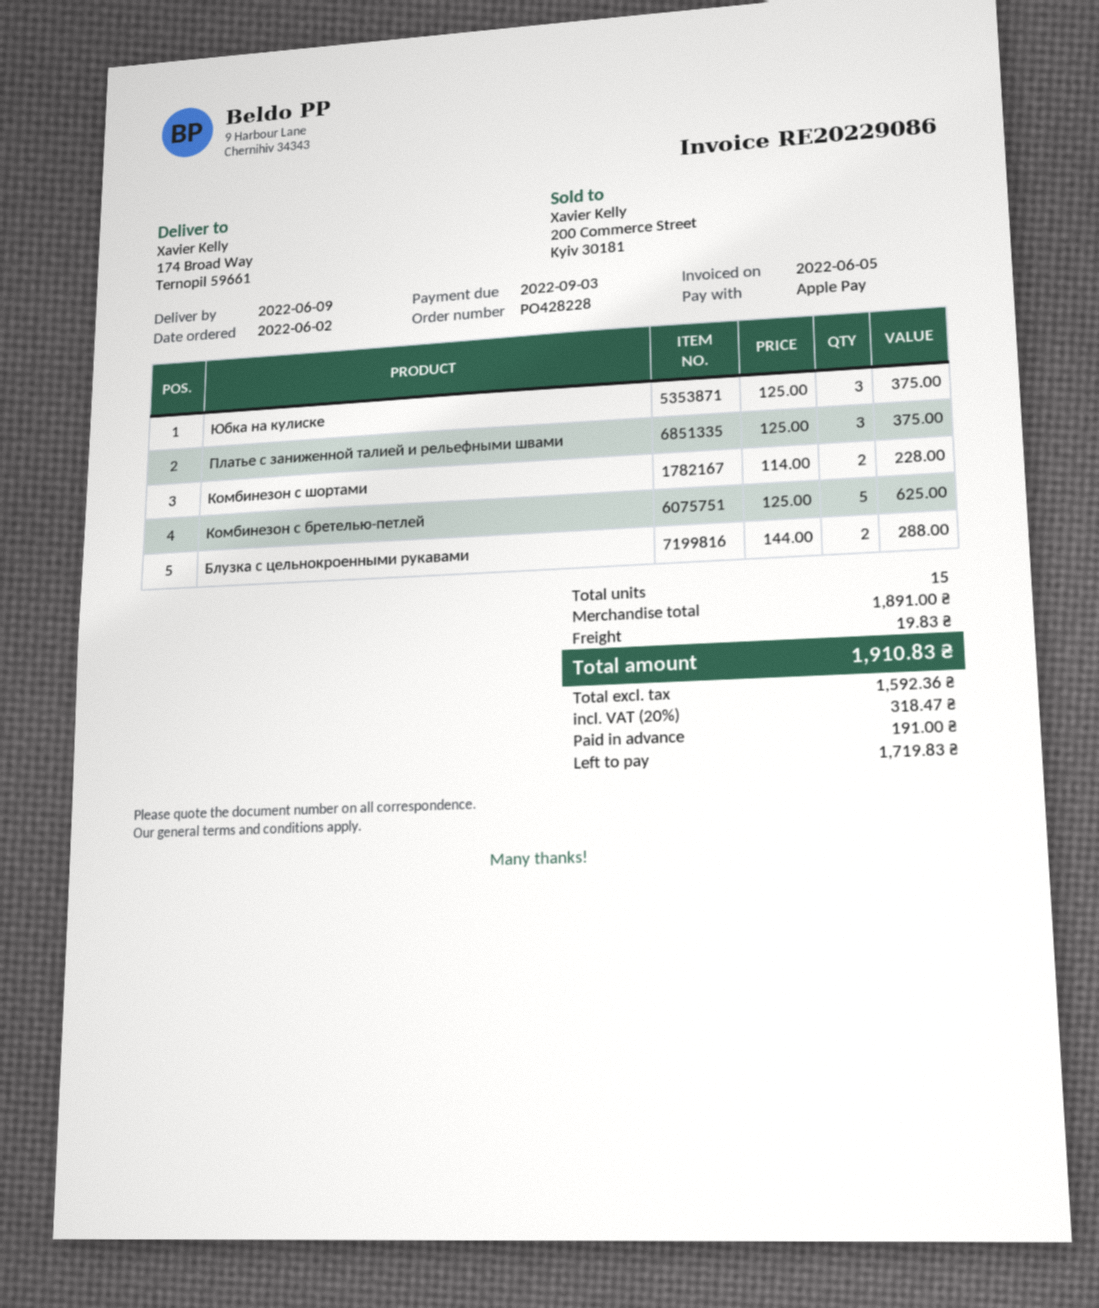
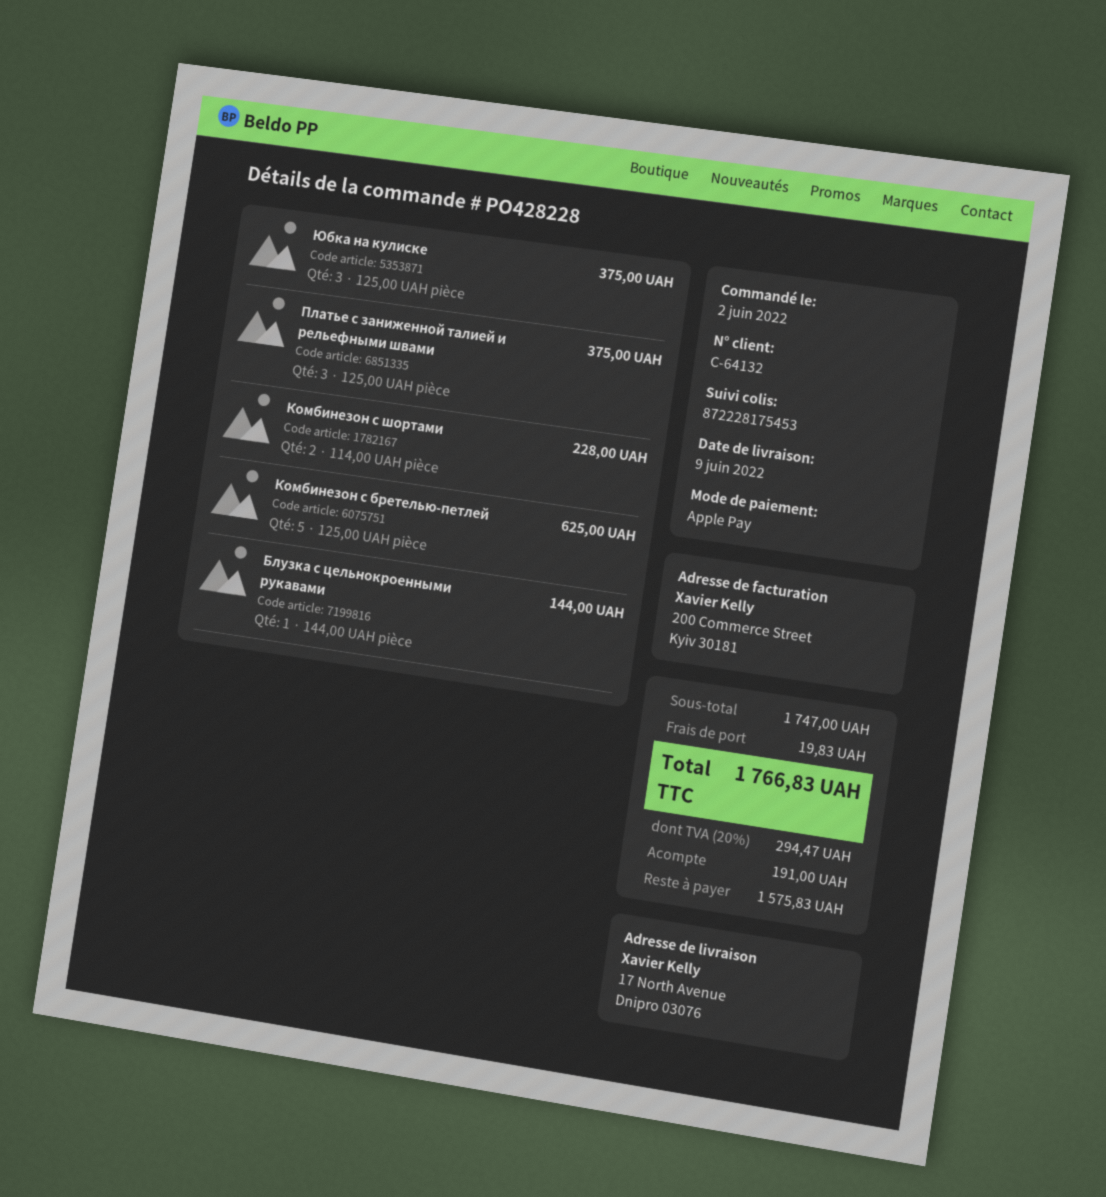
ship to: 174 Broad Way, Ternopil 59661 -> 17 North Avenue, Dnipro 03076
Блузка с цельнокроенными рукавами: 2 x 144.00 = 288.00 -> 1 x 144.00 = 144.00
subtotal: 1891.00 -> 1747.00
tax: 20% = 318.47 -> 20% = 294.47
total: 1910.83 -> 1766.83
balance: 1719.83 -> 1575.83

